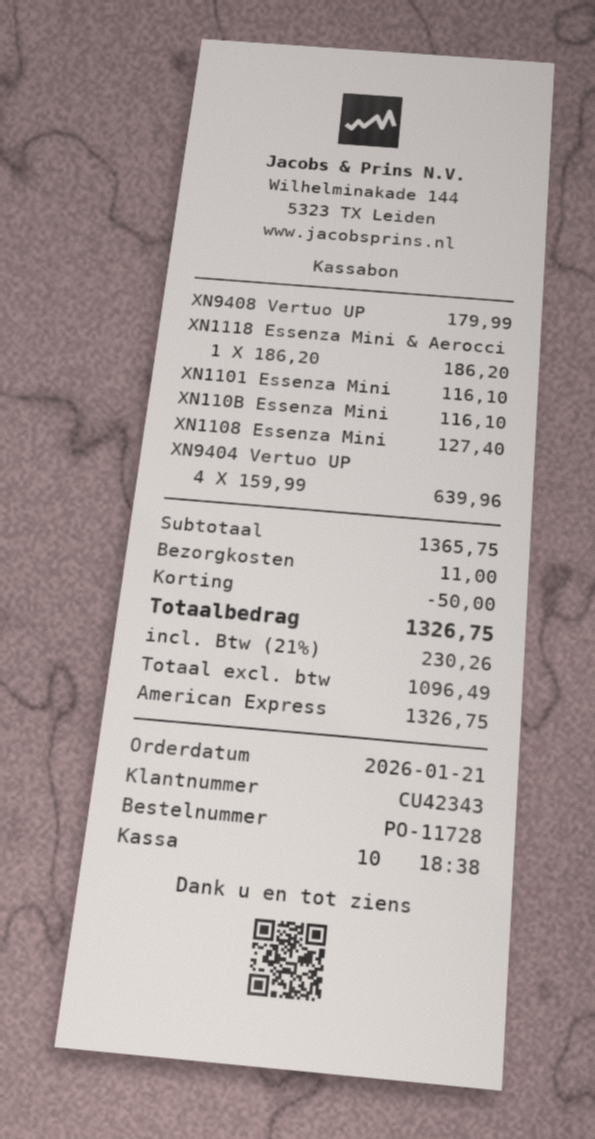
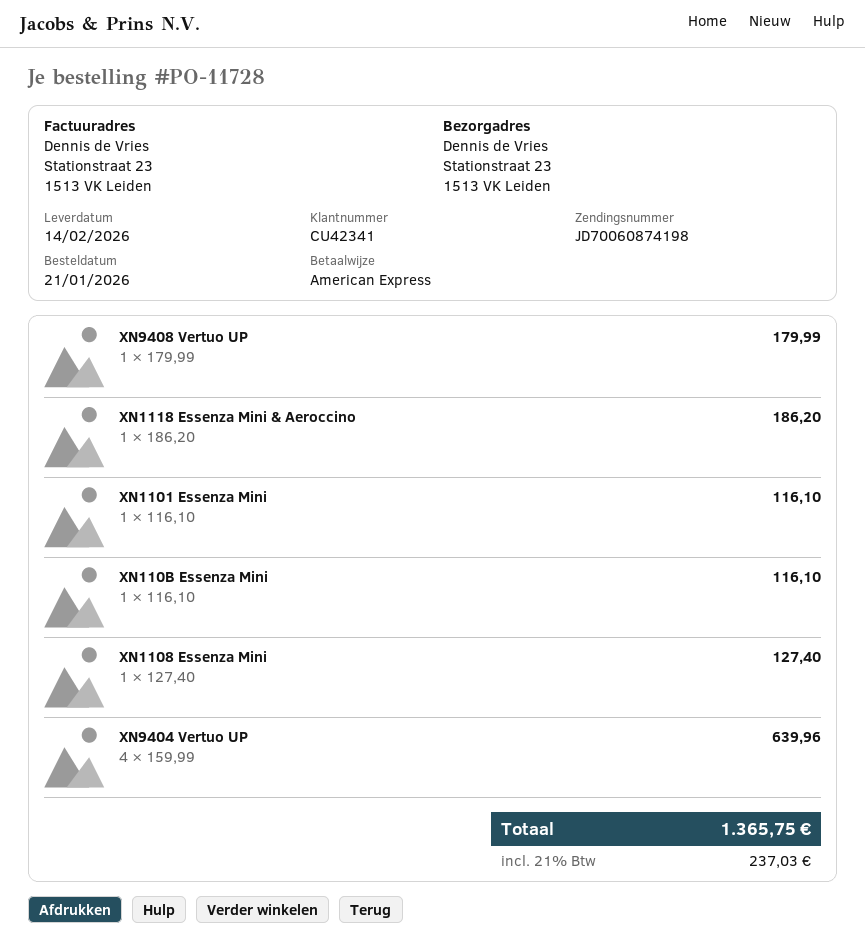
customer number: CU42343 -> CU42341
discount: 50.00 -> none
shipping: 11.00 -> none
tax: 21% = 230.26 -> 21% = 237.03
total: 1326.75 -> 1365.75

